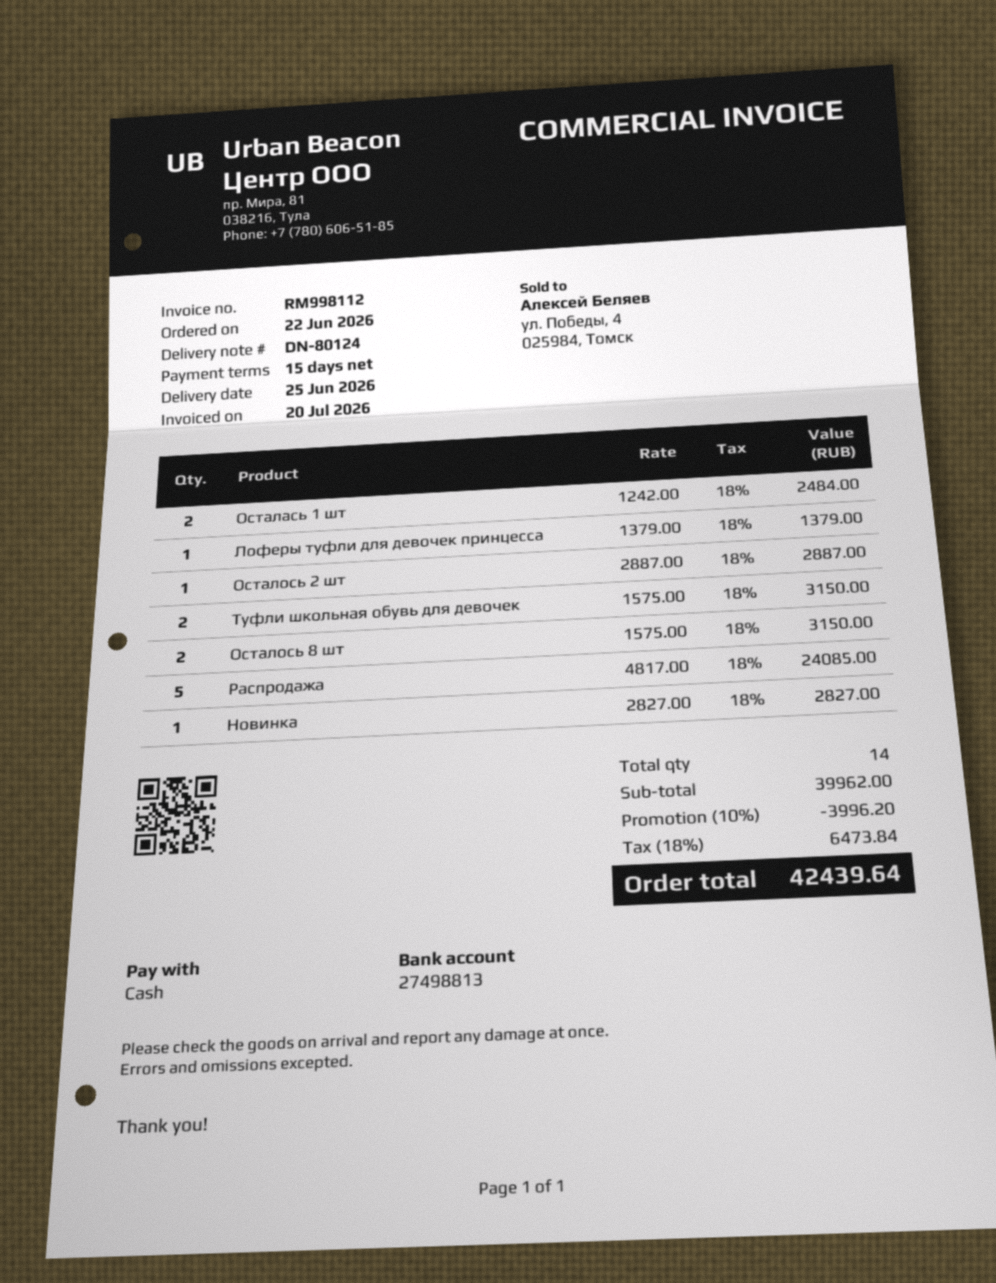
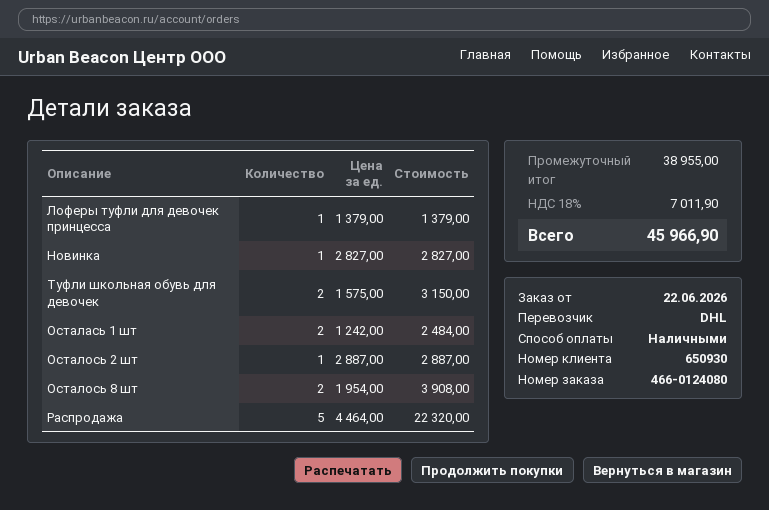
Осталось 8 шт: 2 x 1575.00 = 3150.00 -> 2 x 1954.00 = 3908.00
Распродажа: 5 x 4817.00 = 24085.00 -> 5 x 4464.00 = 22320.00
subtotal: 39962.00 -> 38955.00
discount: 10% = 3996.20 -> none
tax: 18% = 6473.84 -> 18% = 7011.90
total: 42439.64 -> 45966.90

